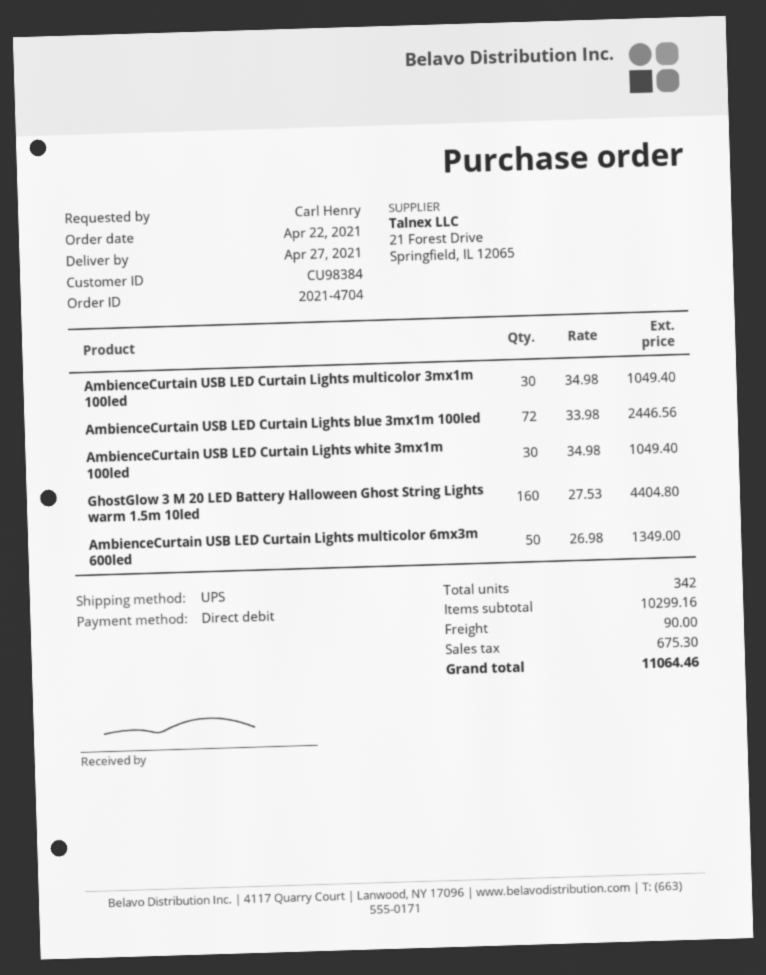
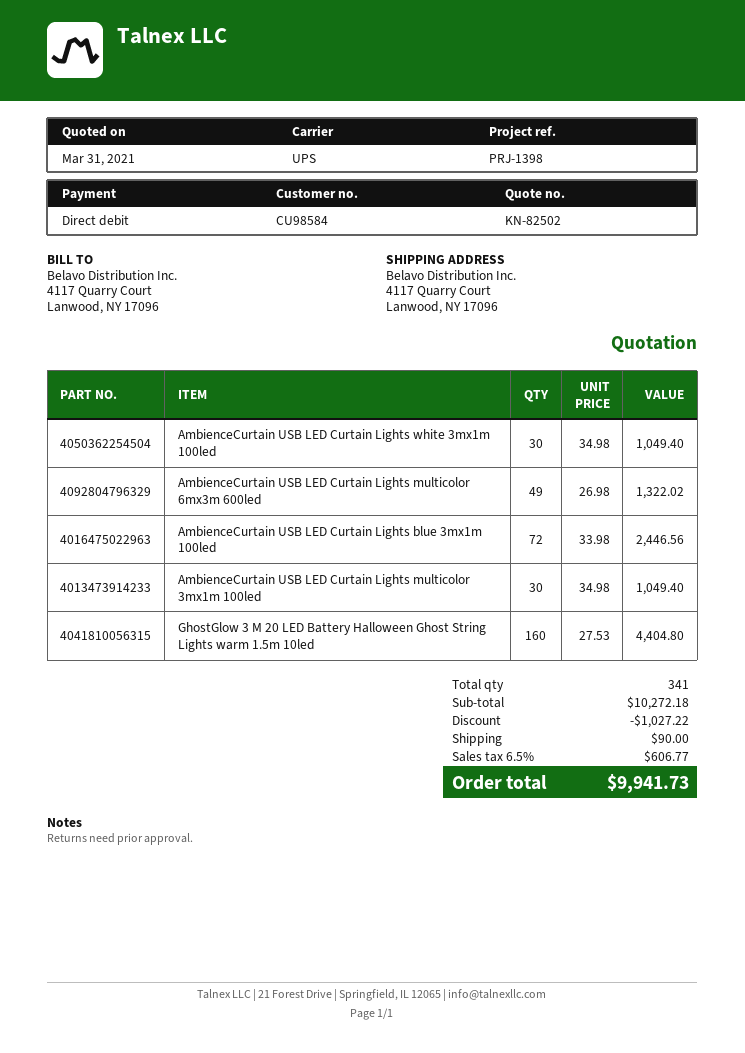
customer number: CU98384 -> CU98584
AmbienceCurtain USB LED Curtain Lights multicolor 6mx3m 600led: 50 x 26.98 = 1349.00 -> 49 x 26.98 = 1322.02
total quantity: 342 -> 341
subtotal: 10299.16 -> 10272.18
discount: none -> 1027.22
tax: 675.30 -> 606.77
total: 11064.46 -> 9941.73

